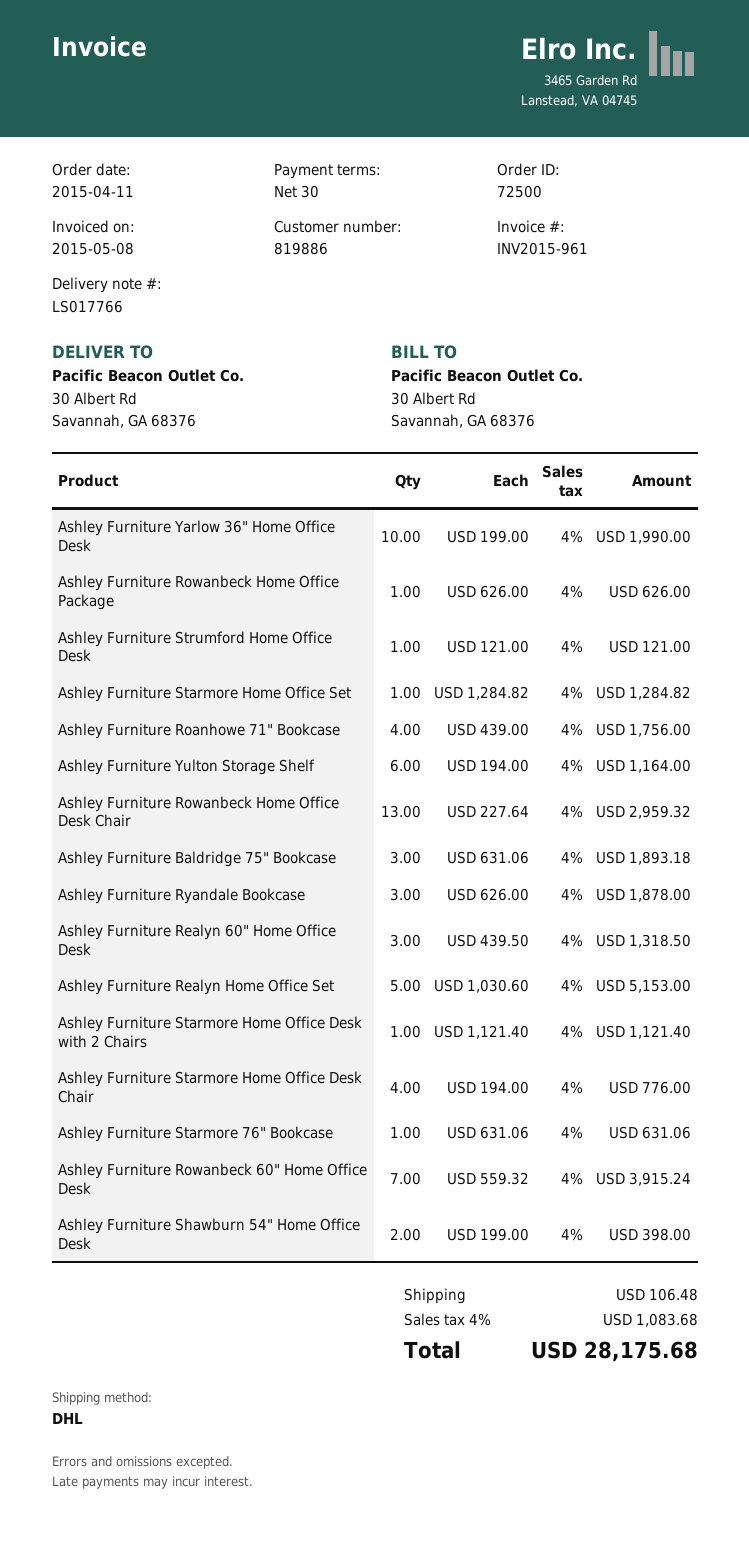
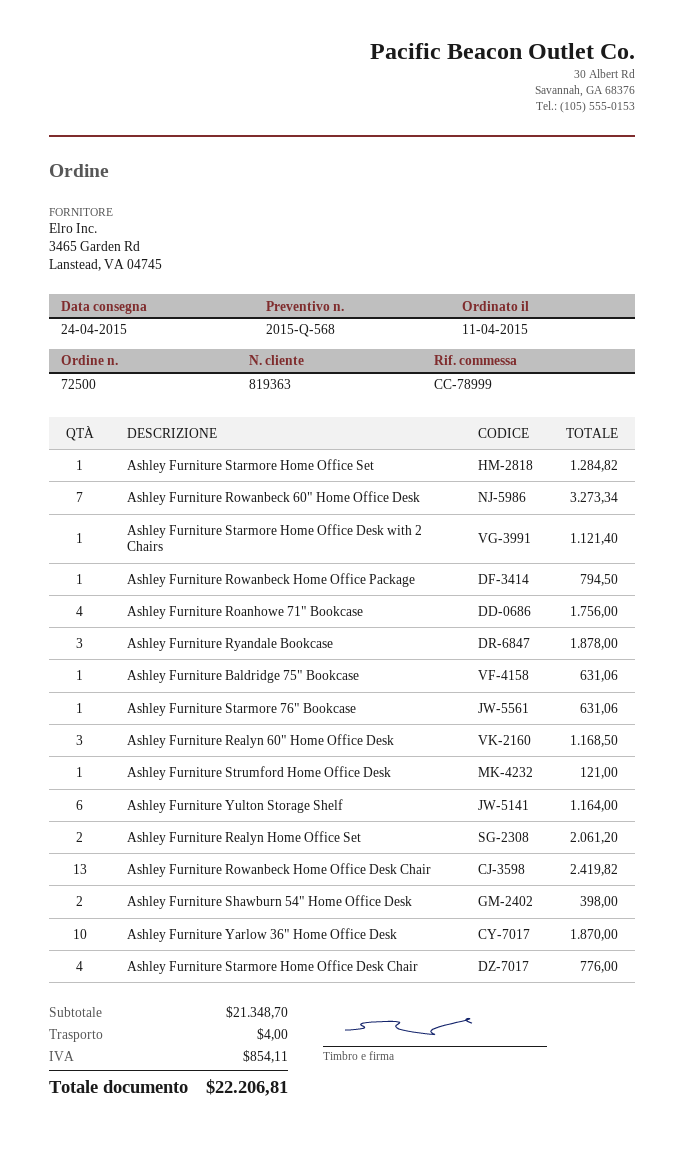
customer number: 819886 -> 819363
Ashley Furniture Yarlow 36" Home Office Desk: 10 for 1990.00 -> 10 for 1870.00
Ashley Furniture Rowanbeck Home Office Package: 1 for 626.00 -> 1 for 794.50
Ashley Furniture Rowanbeck Home Office Desk Chair: 13 for 2959.32 -> 13 for 2419.82
Ashley Furniture Baldridge 75" Bookcase: 3 for 1893.18 -> 1 for 631.06
Ashley Furniture Realyn 60" Home Office Desk: 3 for 1318.50 -> 3 for 1168.50
Ashley Furniture Realyn Home Office Set: 5 for 5153.00 -> 2 for 2061.20
Ashley Furniture Rowanbeck 60" Home Office Desk: 7 for 3915.24 -> 7 for 3273.34
shipping: 106.48 -> 4.00
tax: 1083.68 -> 854.11
total: 28175.68 -> 22206.81

